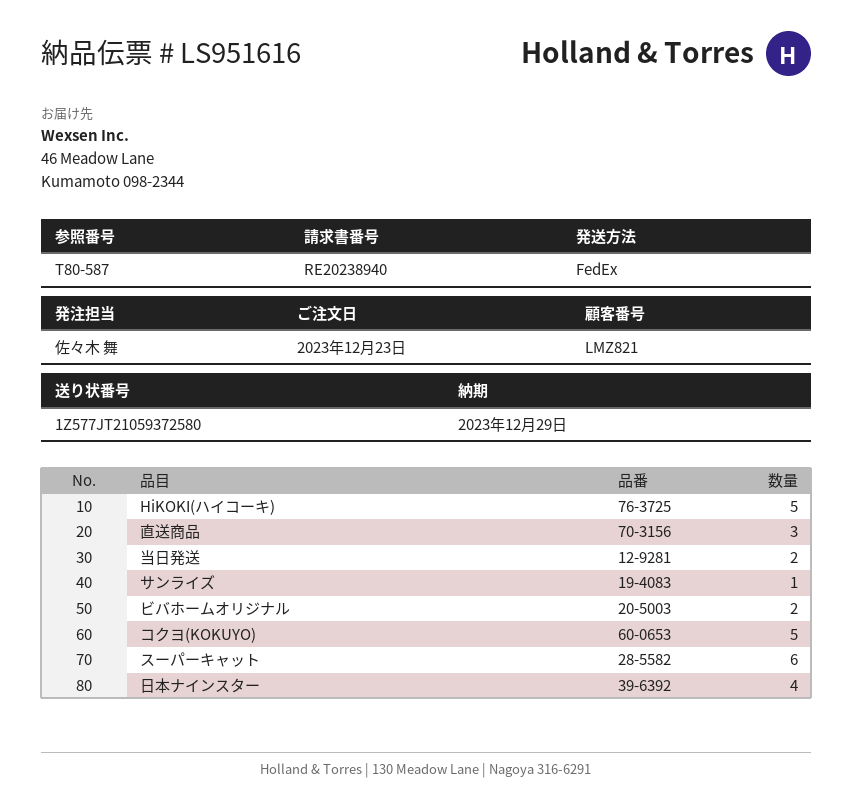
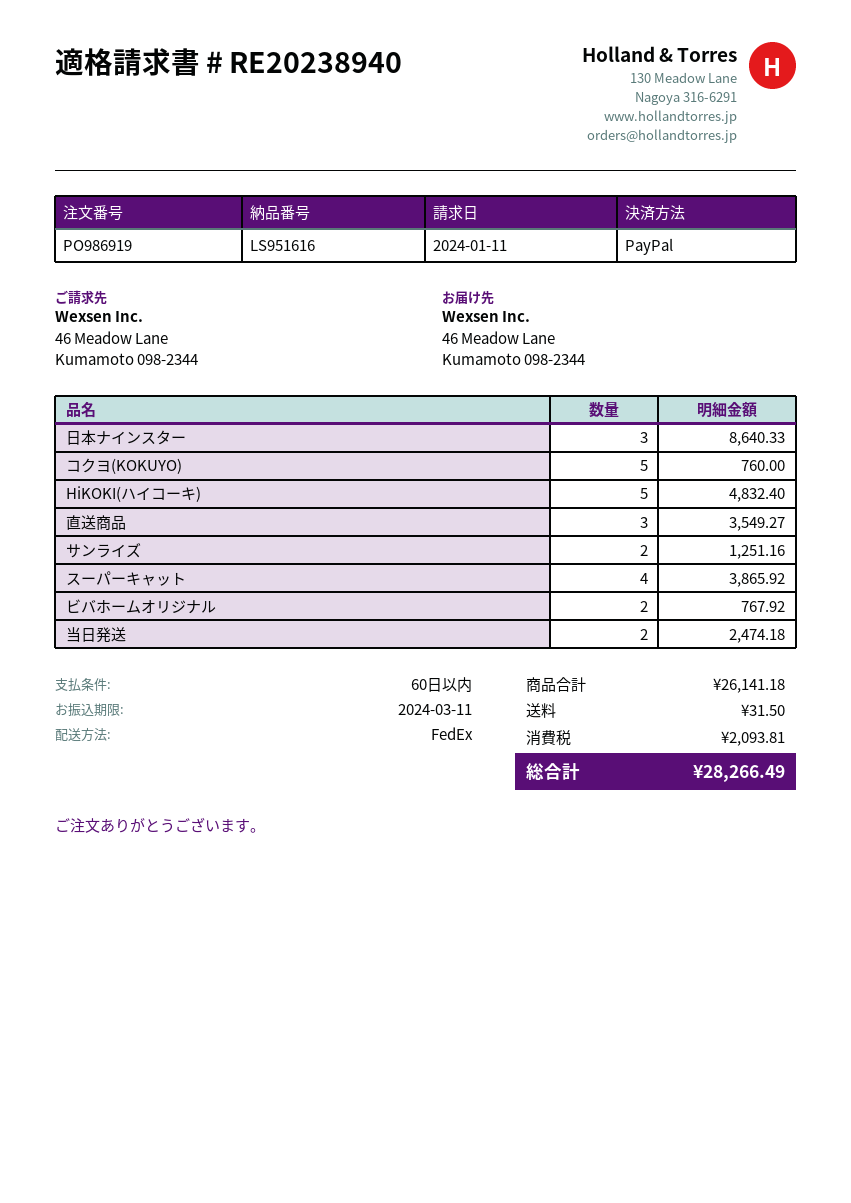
サンライズ: 1 -> 2
スーパーキャット: 6 -> 4
日本ナインスター: 4 -> 3

